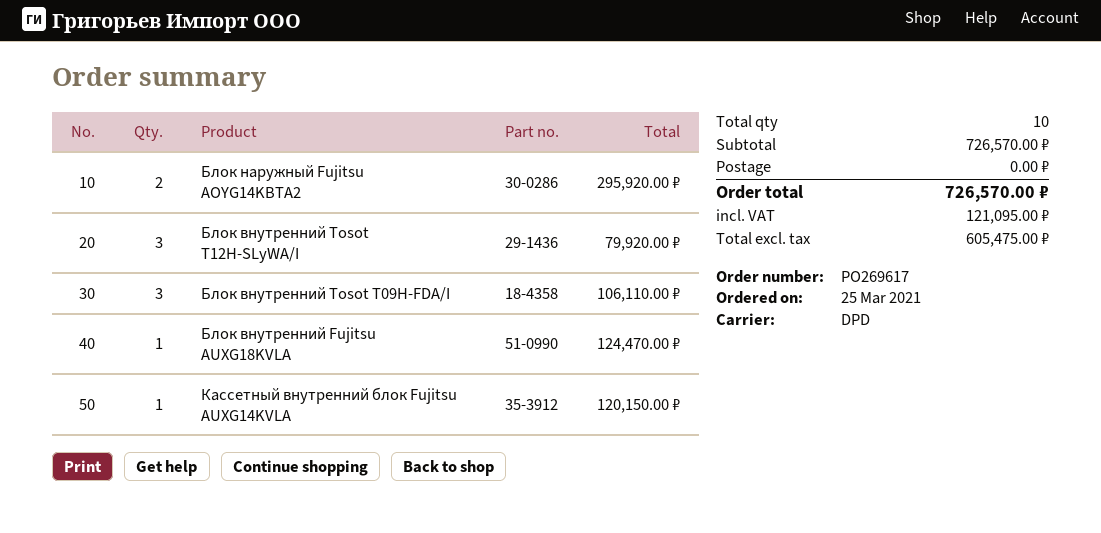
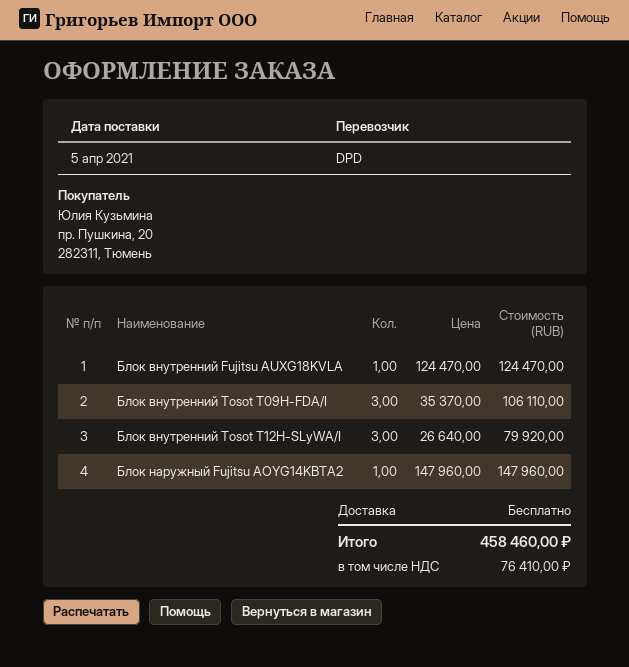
Блок наружный Fujitsu AOYG14KBTA2: 2 for 295920.00 -> 1 for 147960.00
Кассетный внутренний блок Fujitsu AUXG14KVLA: 1 for 120150.00 -> none
tax: 121095.00 -> 76410.00
total: 726570.00 -> 458460.00

